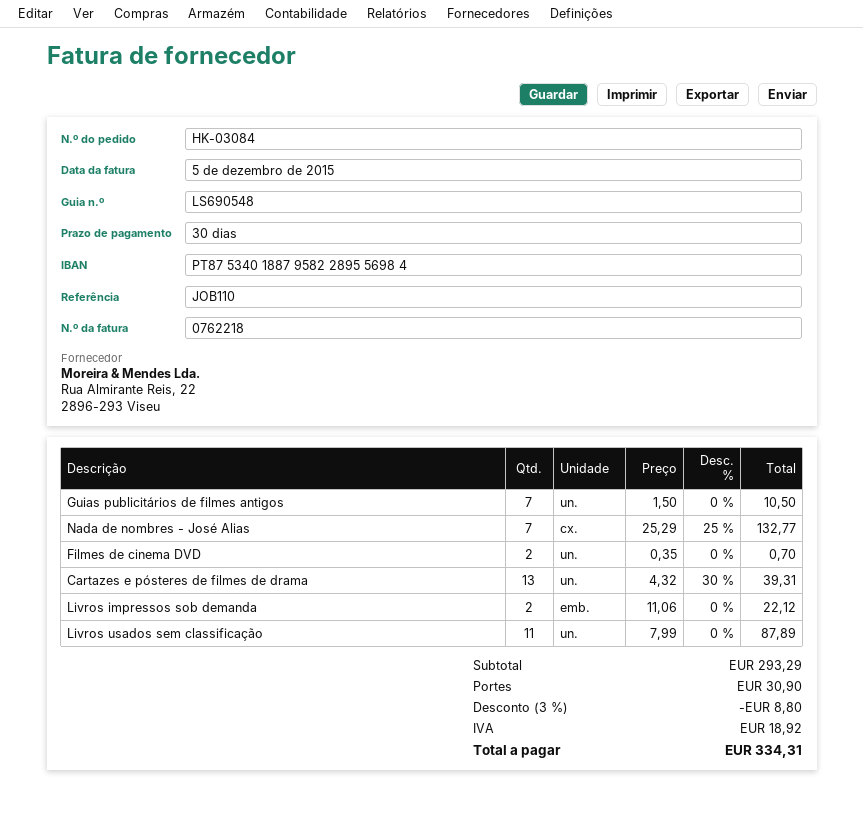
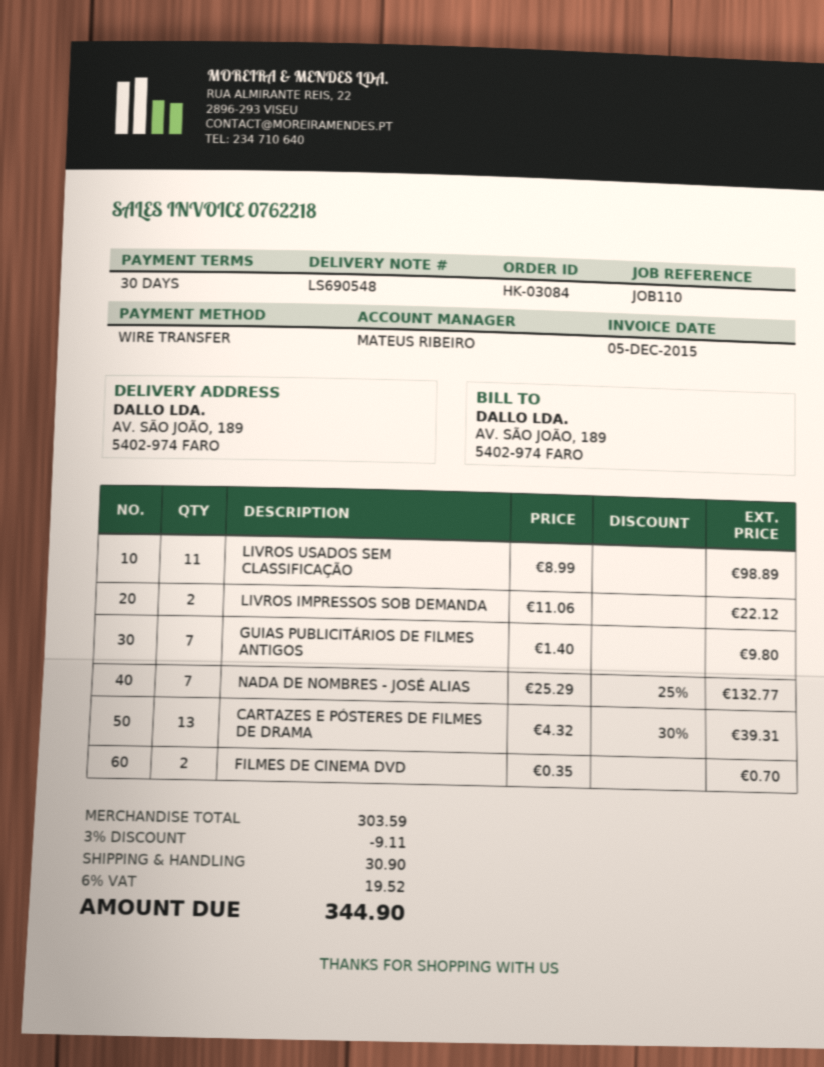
Guias publicitários de filmes antigos: 7 x 1.50 = 10.50 -> 7 x 1.40 = 9.80
Livros usados sem classificação: 11 x 7.99 = 87.89 -> 11 x 8.99 = 98.89
subtotal: 293.29 -> 303.59
discount: 3% = 8.80 -> 3% = 9.11
tax: 18.92 -> 19.52
total: 334.31 -> 344.90

